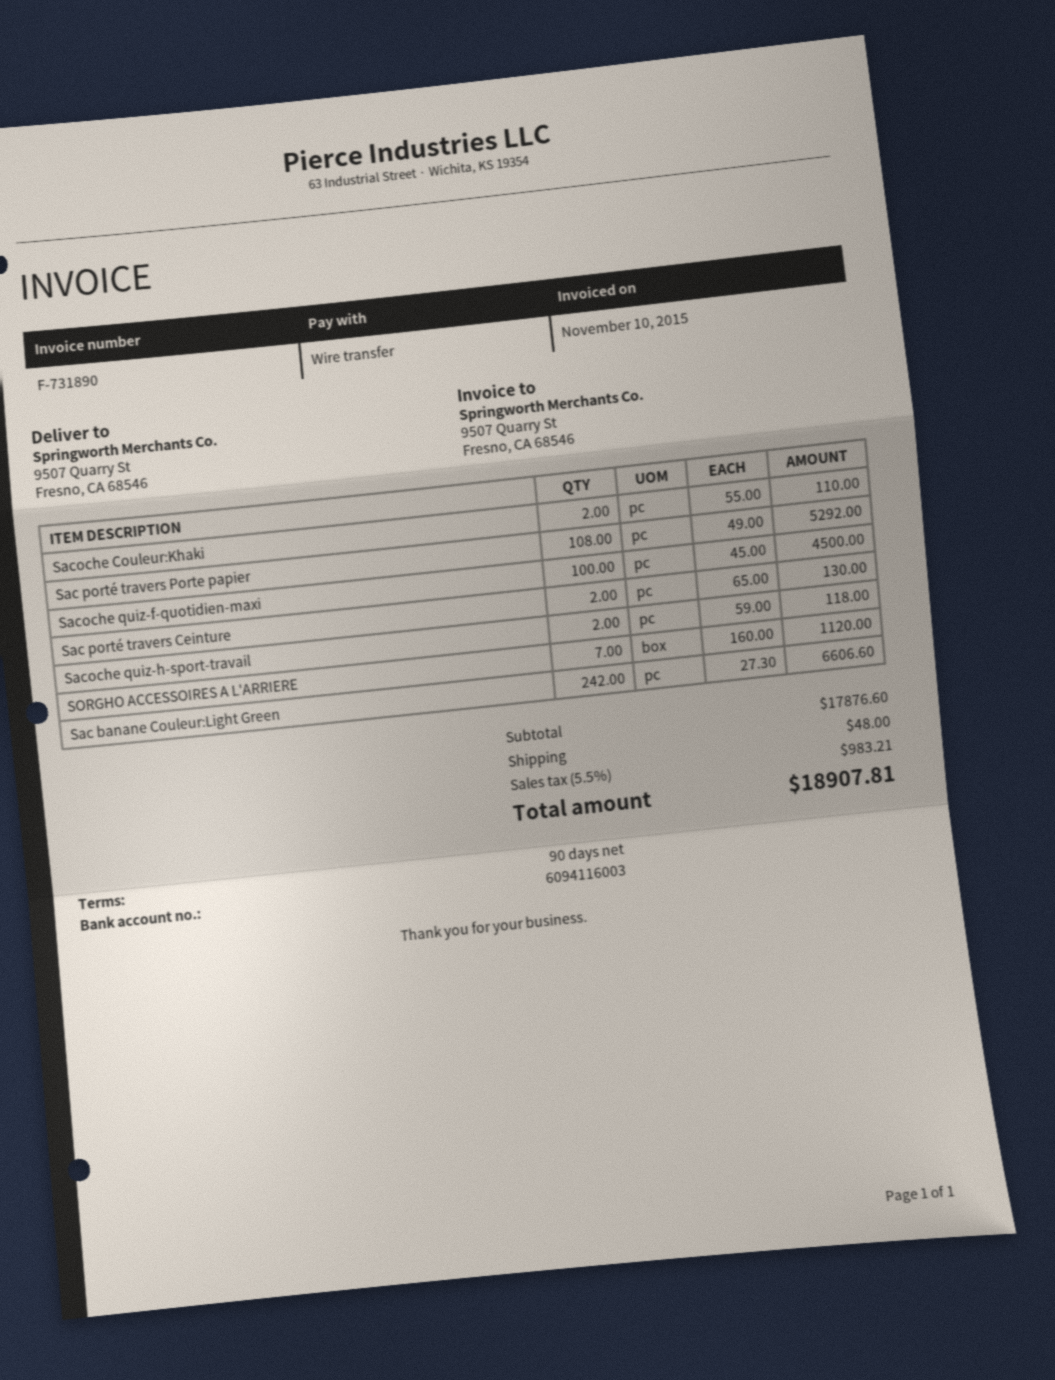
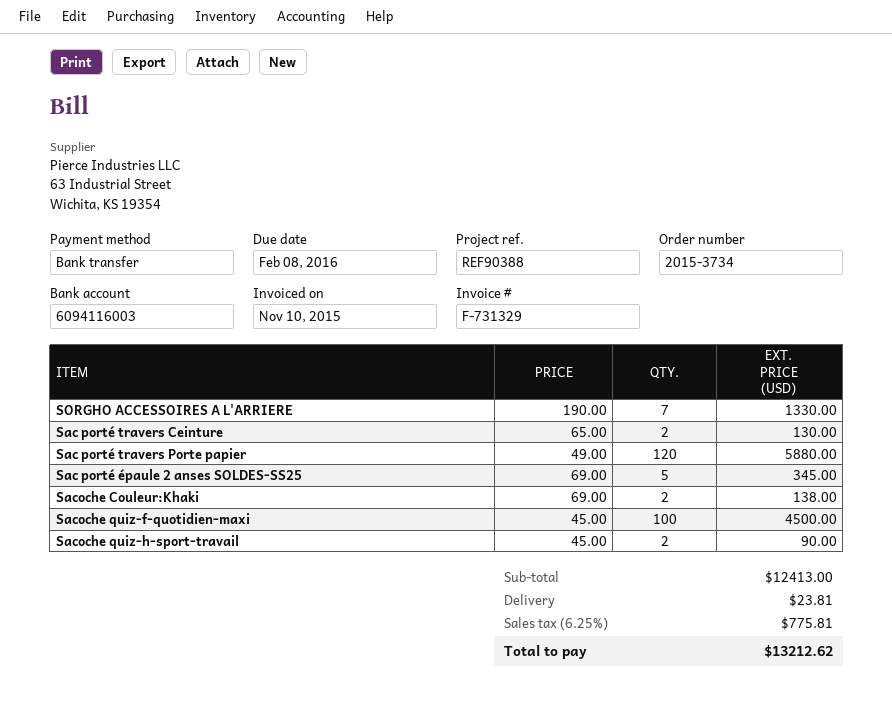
invoice number: F-731890 -> F-731329
Sacoche Couleur:Khaki: 2 x 55.00 = 110.00 -> 2 x 69.00 = 138.00
Sac porté travers Porte papier: 108 x 49.00 = 5292.00 -> 120 x 49.00 = 5880.00
Sacoche quiz-h-sport-travail: 2 x 59.00 = 118.00 -> 2 x 45.00 = 90.00
SORGHO ACCESSOIRES A L'ARRIERE: 7 x 160.00 = 1120.00 -> 7 x 190.00 = 1330.00
Sac banane Couleur:Light Green: 242 x 27.30 = 6606.60 -> none
Sac porté épaule 2 anses SOLDES-SS25: none -> 5 x 69.00 = 345.00
subtotal: 17876.60 -> 12413.00
shipping: 48.00 -> 23.81
tax: 5.5% = 983.21 -> 6.25% = 775.81
total: 18907.81 -> 13212.62

